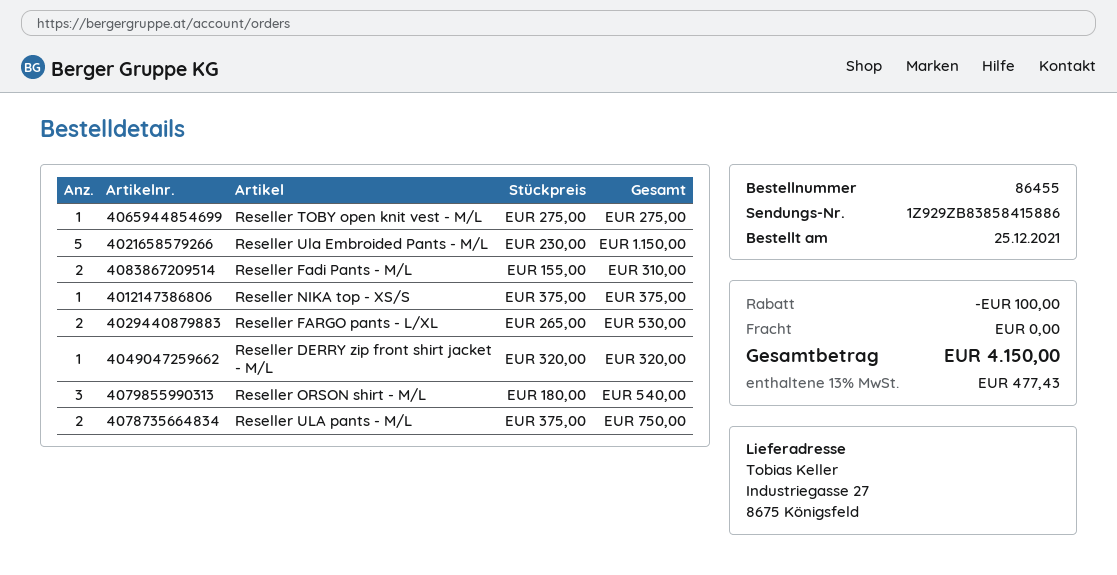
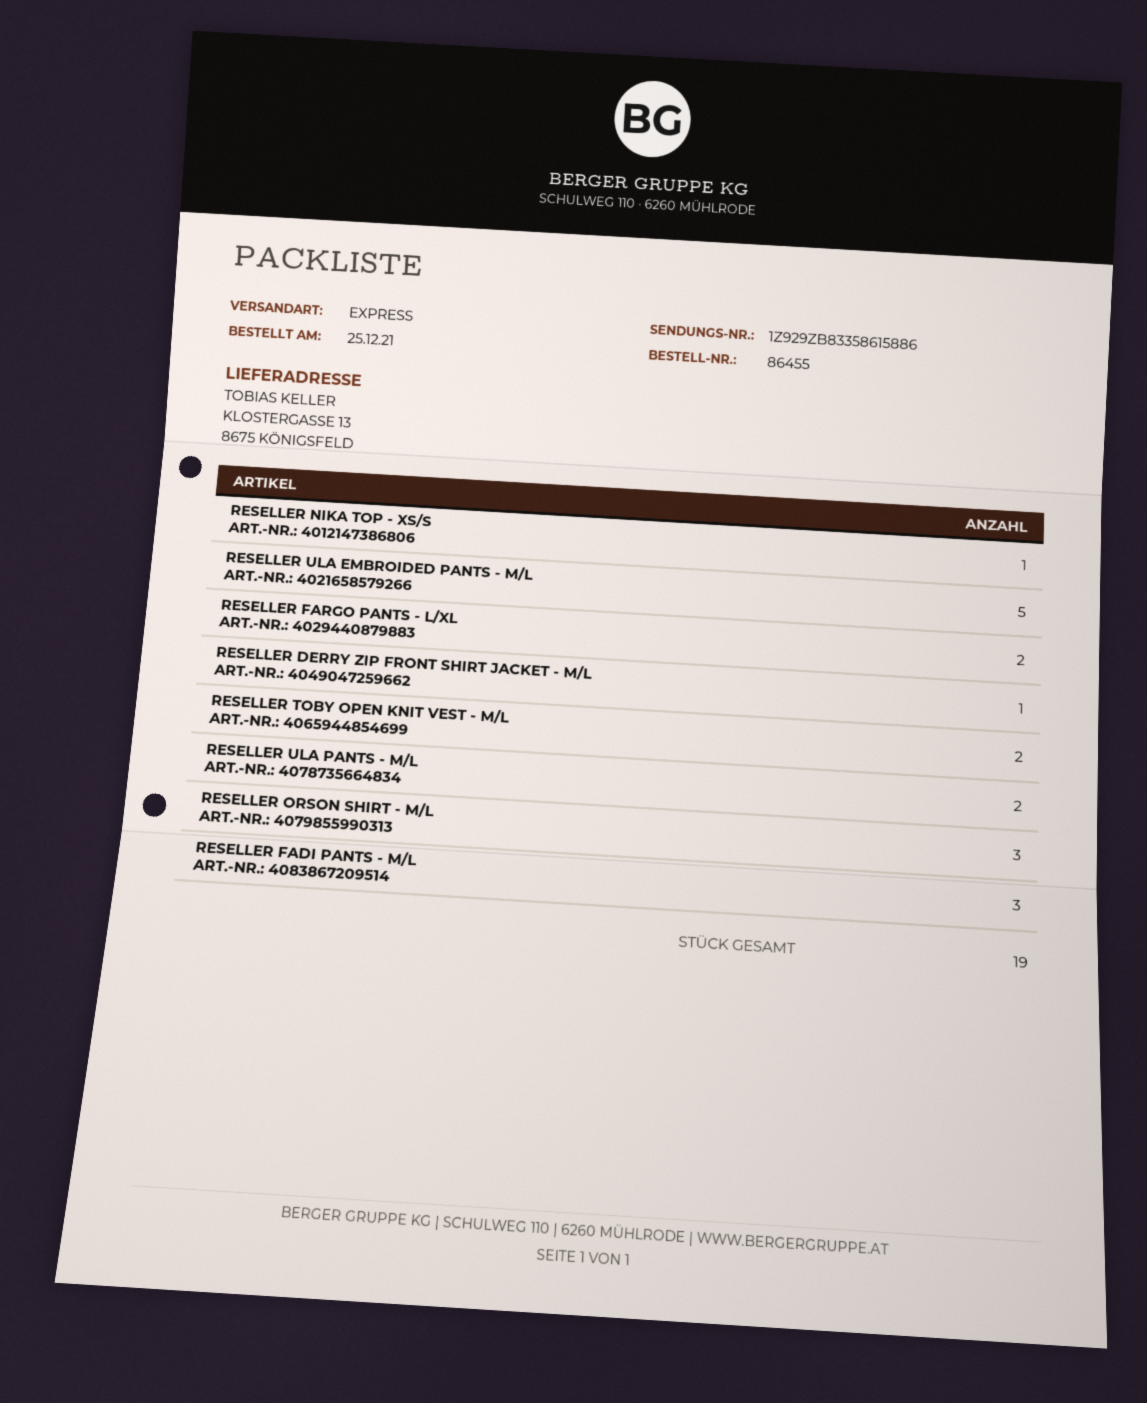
tracking number: 1Z929ZB83858415886 -> 1Z929ZB83358615886
ship to: Industriegasse 27, 8675 Königsfeld -> KLOSTERGASSE 13, 8675 KÖNIGSFELD
Reseller TOBY open knit vest - M/L: 1 -> 2
Reseller Fadi Pants - M/L: 2 -> 3

